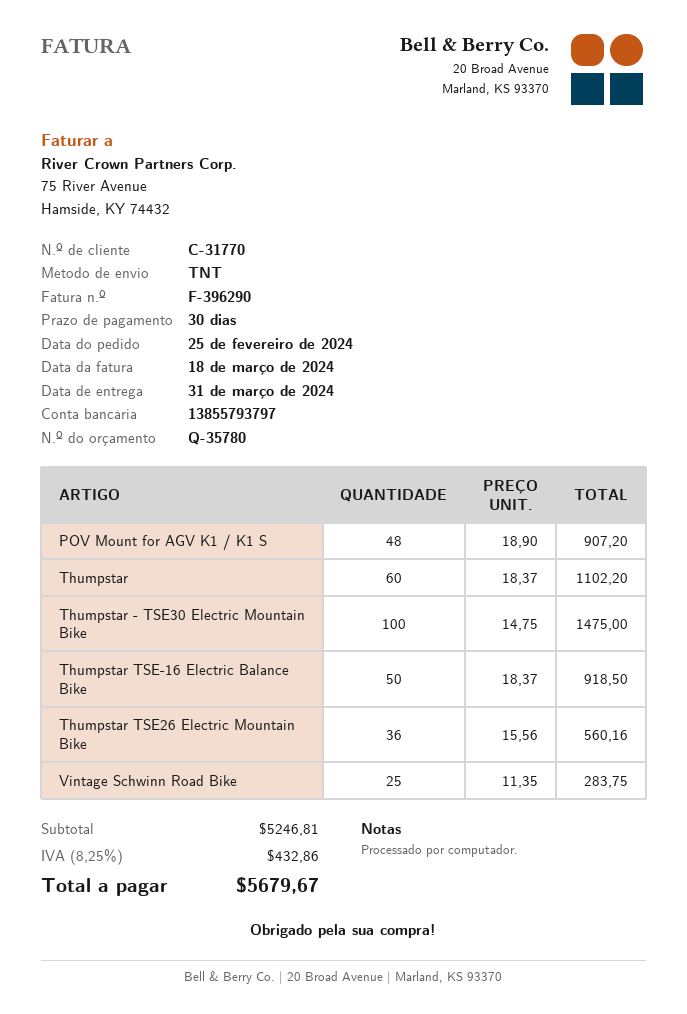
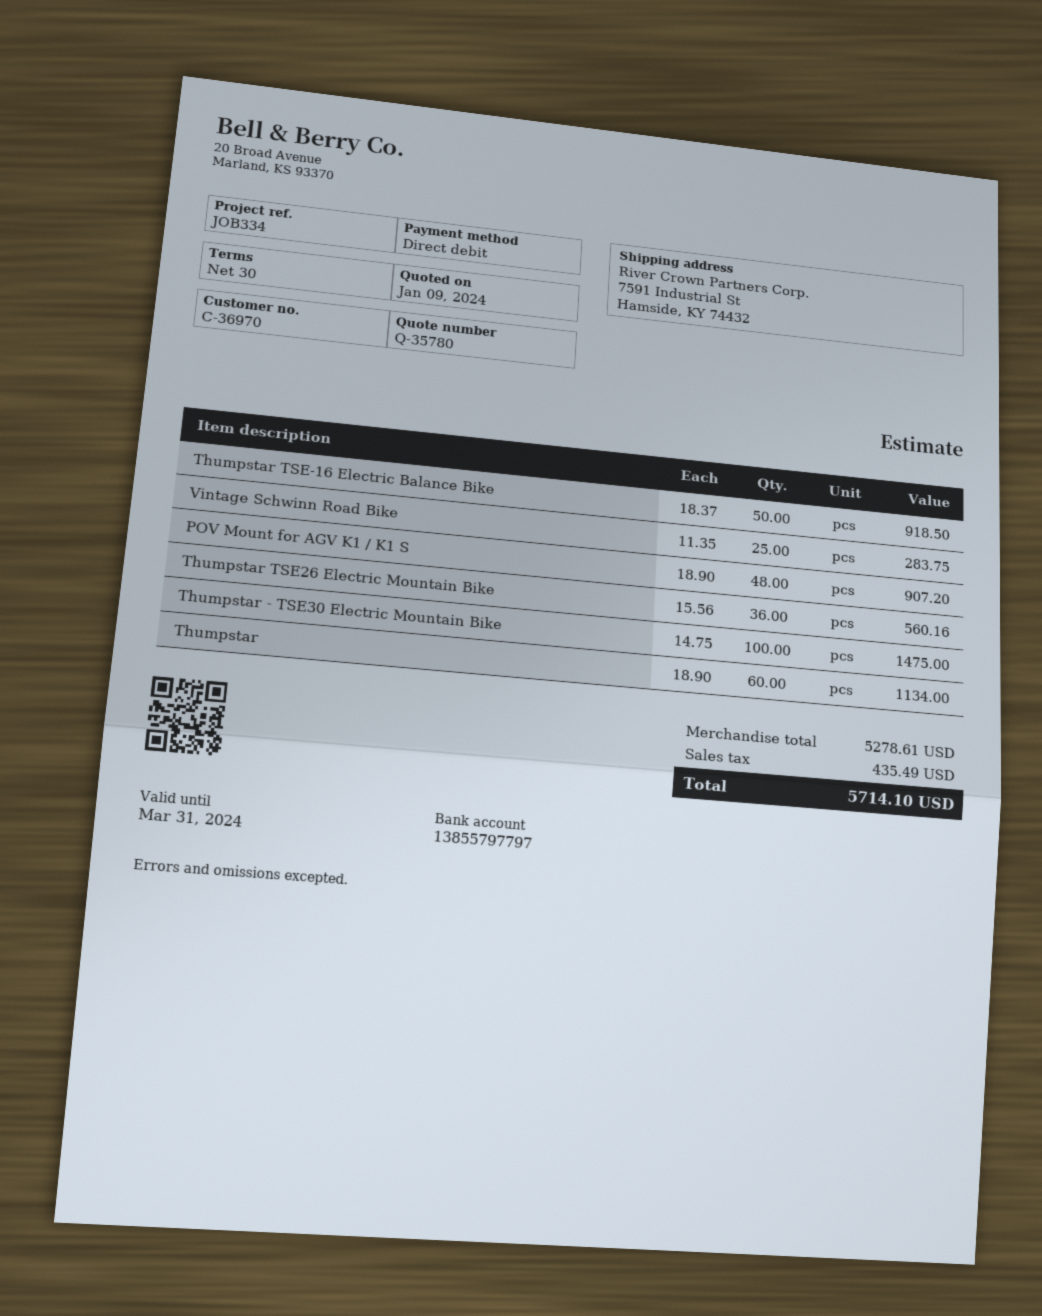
customer number: C-31770 -> C-36970
bank account: 13855793797 -> 13855797797
Thumpstar: 60 x 18.37 = 1102.20 -> 60 x 18.90 = 1134.00
subtotal: 5246.81 -> 5278.61
tax: 432.86 -> 435.49
total: 5679.67 -> 5714.10

